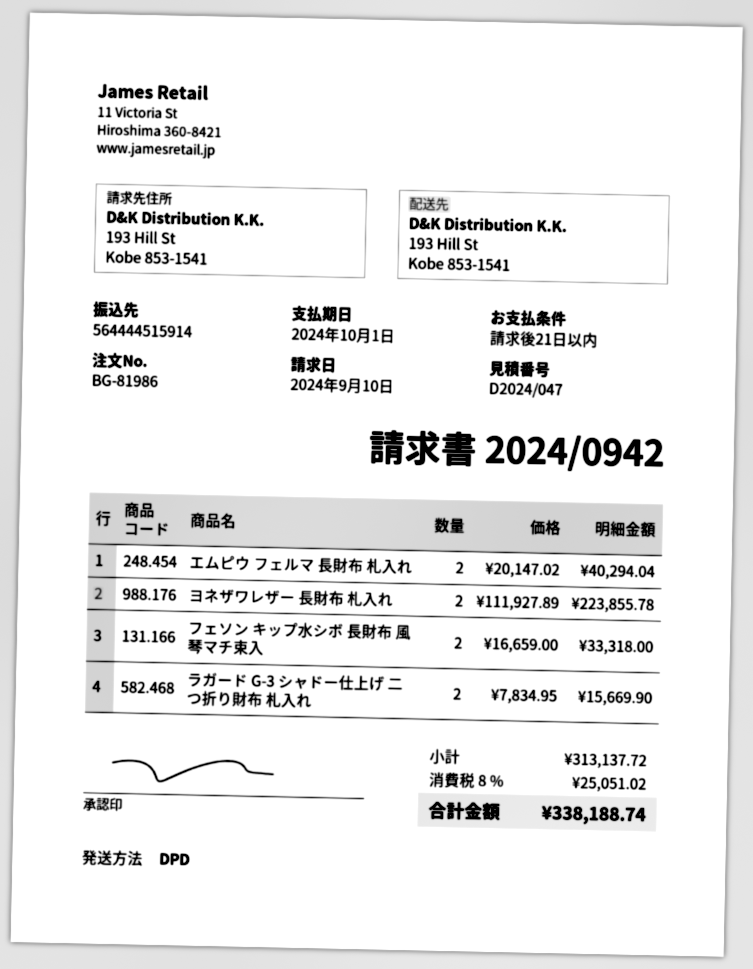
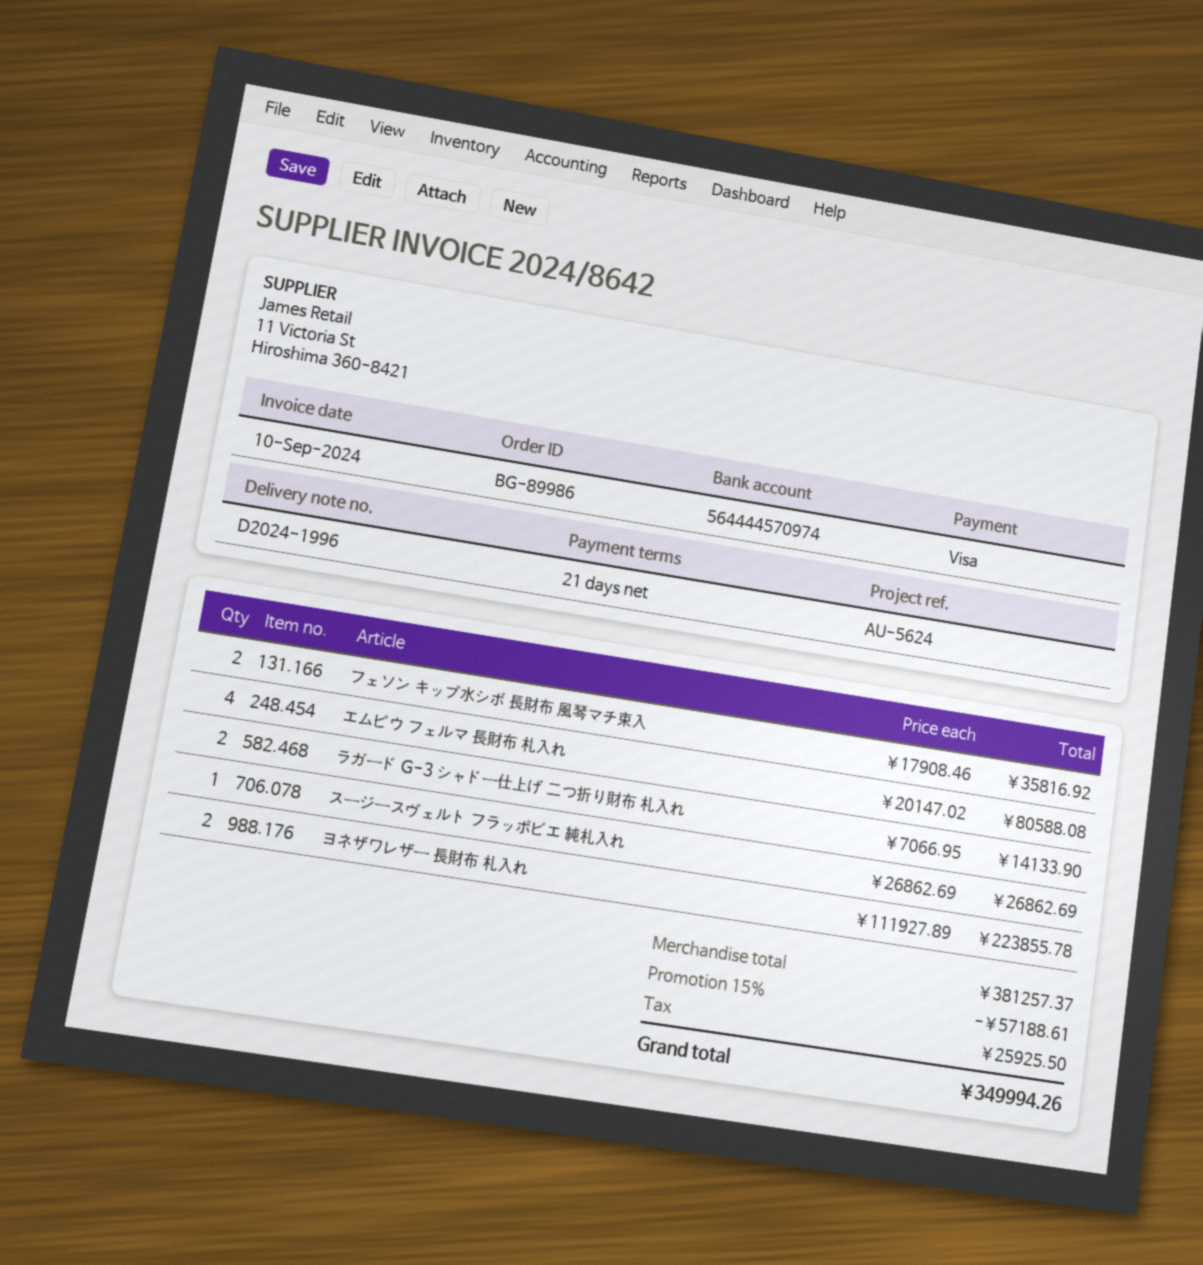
order number: BG-81986 -> BG-89986
invoice number: 2024/0942 -> 2024/8642
bank account: 564444515914 -> 564444570974
エムピウ フェルマ 長財布 札入れ: 2 x 20147.02 = 40294.04 -> 4 x 20147.02 = 80588.08
フェソン キップ水シボ 長財布 風琴マチ束入: 2 x 16659.00 = 33318.00 -> 2 x 17908.46 = 35816.92
ラガード G-3 シャドー仕上げ 二つ折り財布 札入れ: 2 x 7834.95 = 15669.90 -> 2 x 7066.95 = 14133.90
スージースヴェルト フラッポビエ 純札入れ: none -> 1 x 26862.69 = 26862.69
subtotal: 313137.72 -> 381257.37
discount: none -> 15% = 57188.61
tax: 25051.02 -> 25925.50
total: 338188.74 -> 349994.26

